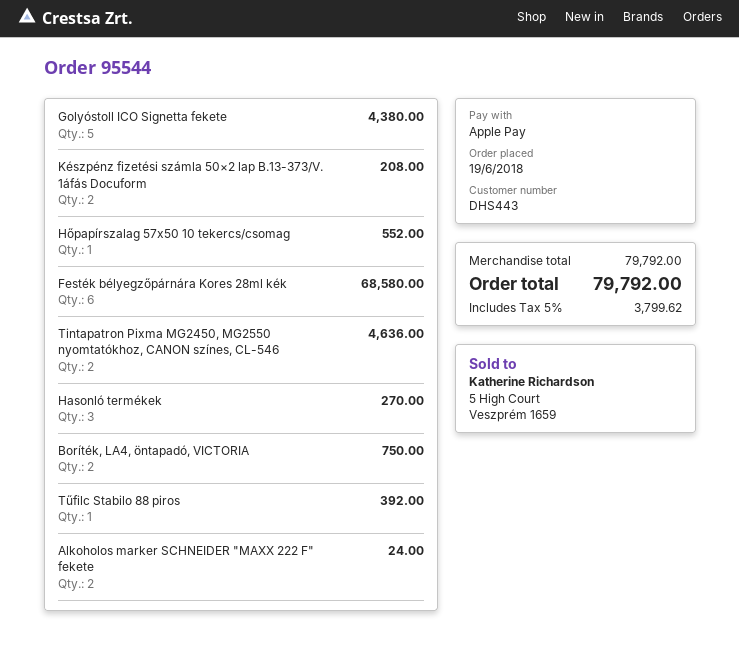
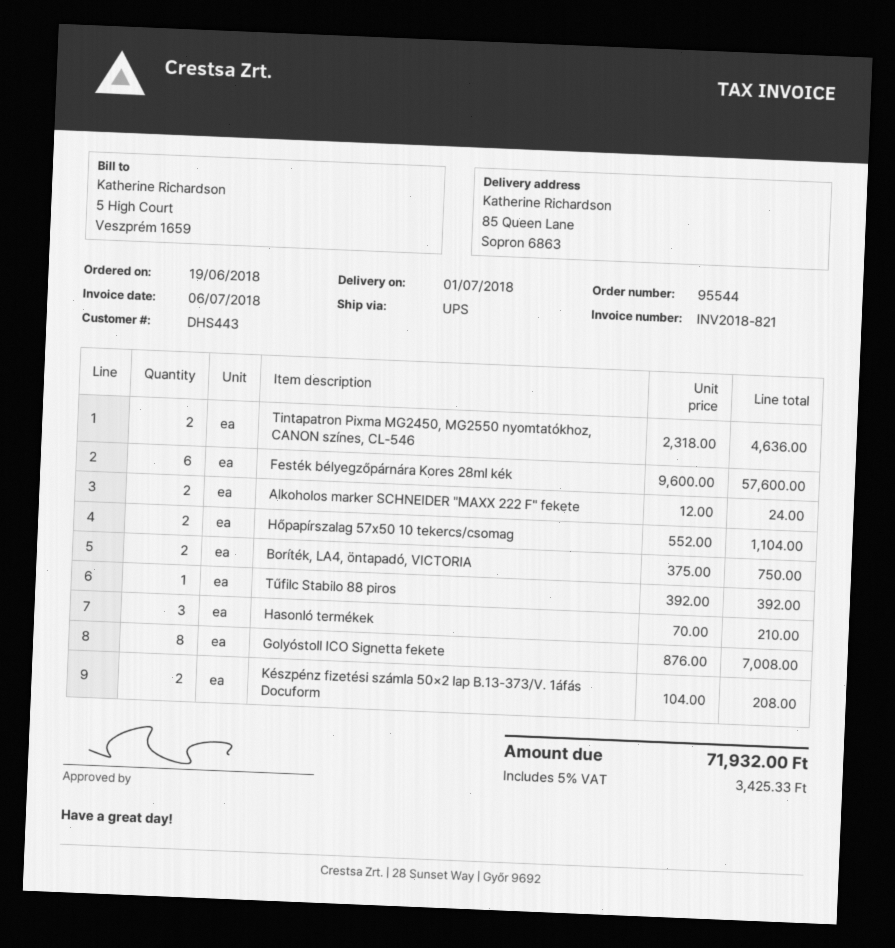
Golyóstoll ICO Signetta fekete: 5 for 4380.00 -> 8 for 7008.00
Hőpapírszalag 57x50 10 tekercs/csomag: 1 for 552.00 -> 2 for 1104.00
Festék bélyegzőpárnára Kores 28ml kék: 6 for 68580.00 -> 6 for 57600.00
Hasonló termékek: 3 for 270.00 -> 3 for 210.00
tax: 5% = 3799.62 -> 5% = 3425.33
total: 79792.00 -> 71932.00

